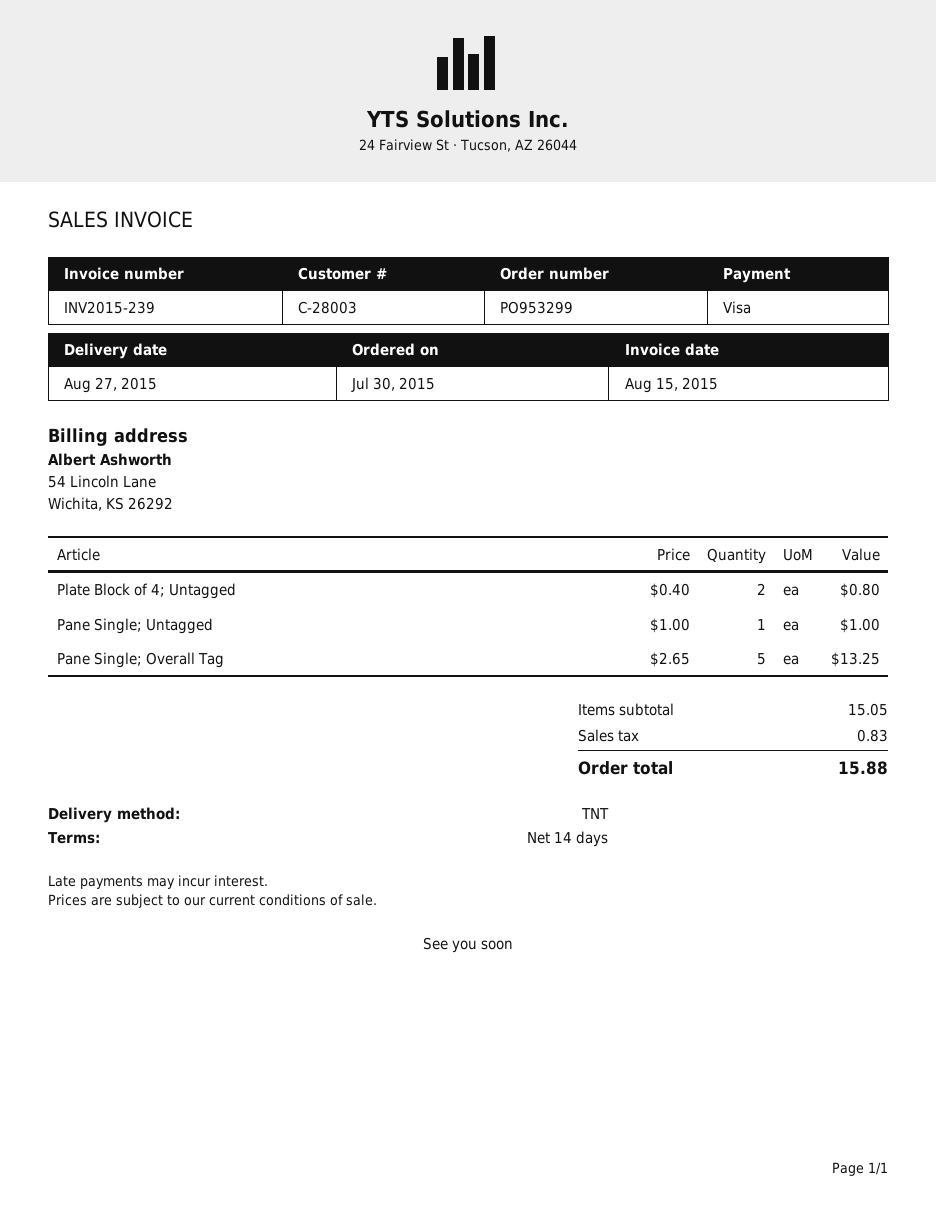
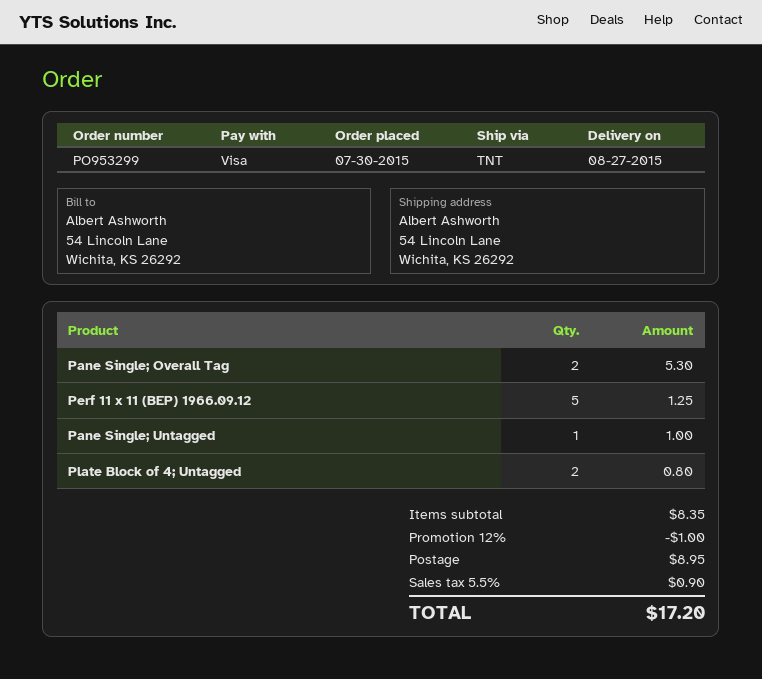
Pane Single; Overall Tag: 5 for 13.25 -> 2 for 5.30
Perf 11 x 11 (BEP) 1966.09.12: none -> 5 for 1.25
subtotal: 15.05 -> 8.35
discount: none -> 12% = 1.00
shipping: none -> 8.95
tax: 0.83 -> 0.90
total: 15.88 -> 17.20

